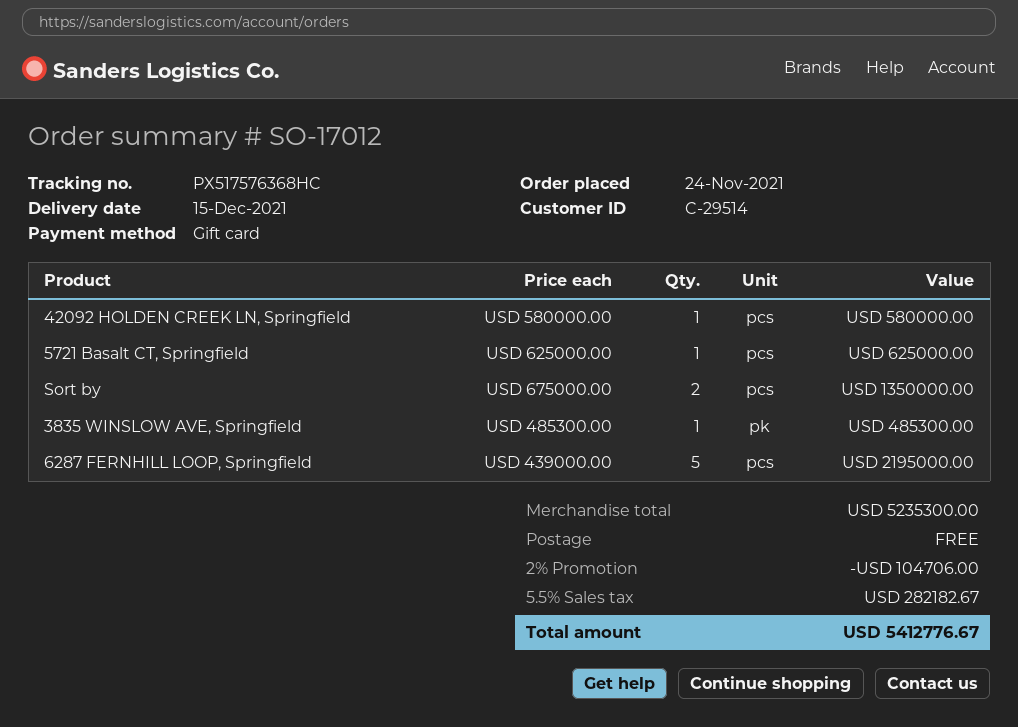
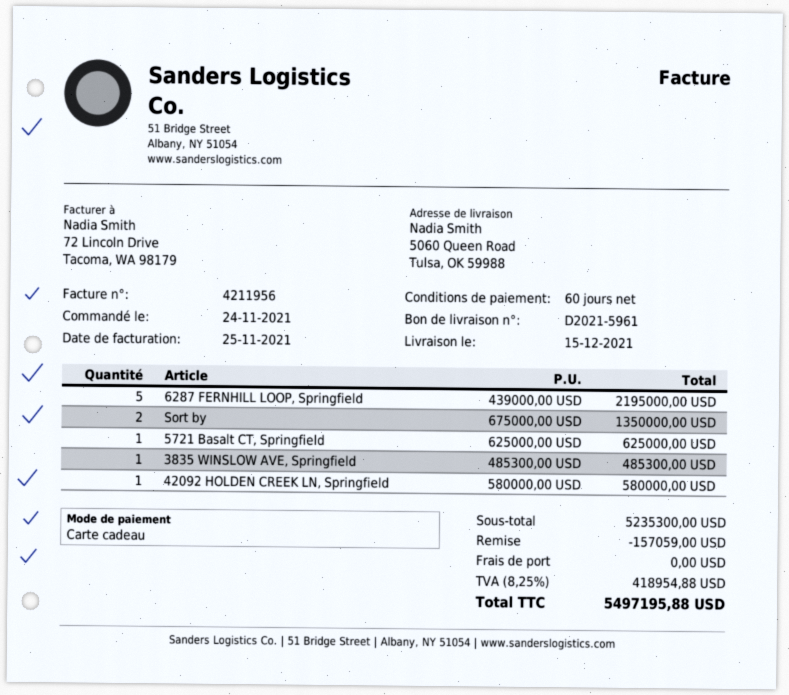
discount: 104706.00 -> 157059.00
tax: 5.5% = 282182.67 -> 8.25% = 418954.88
total: 5412776.67 -> 5497195.88

